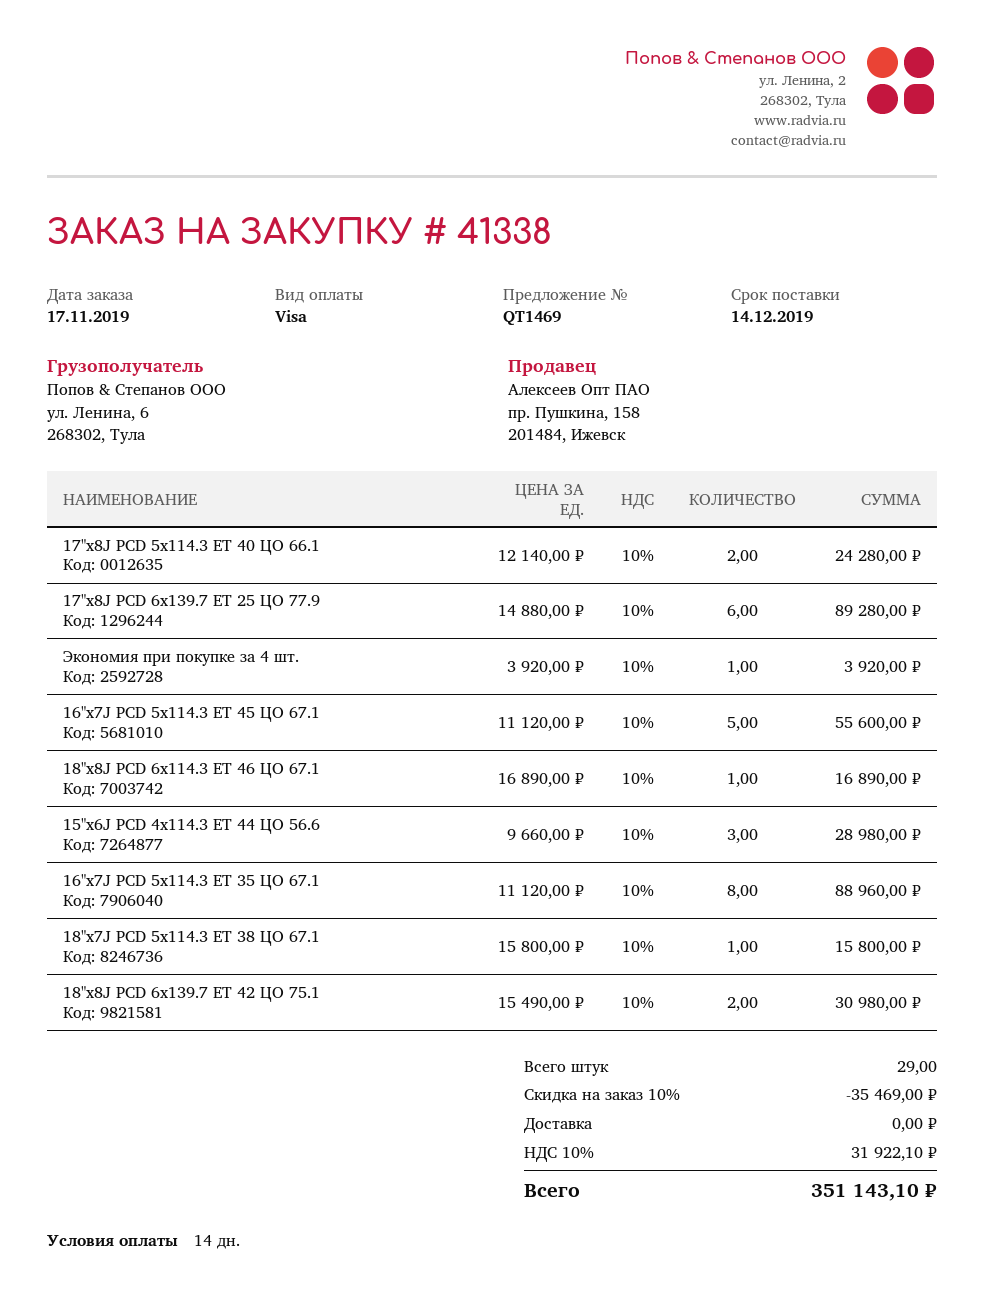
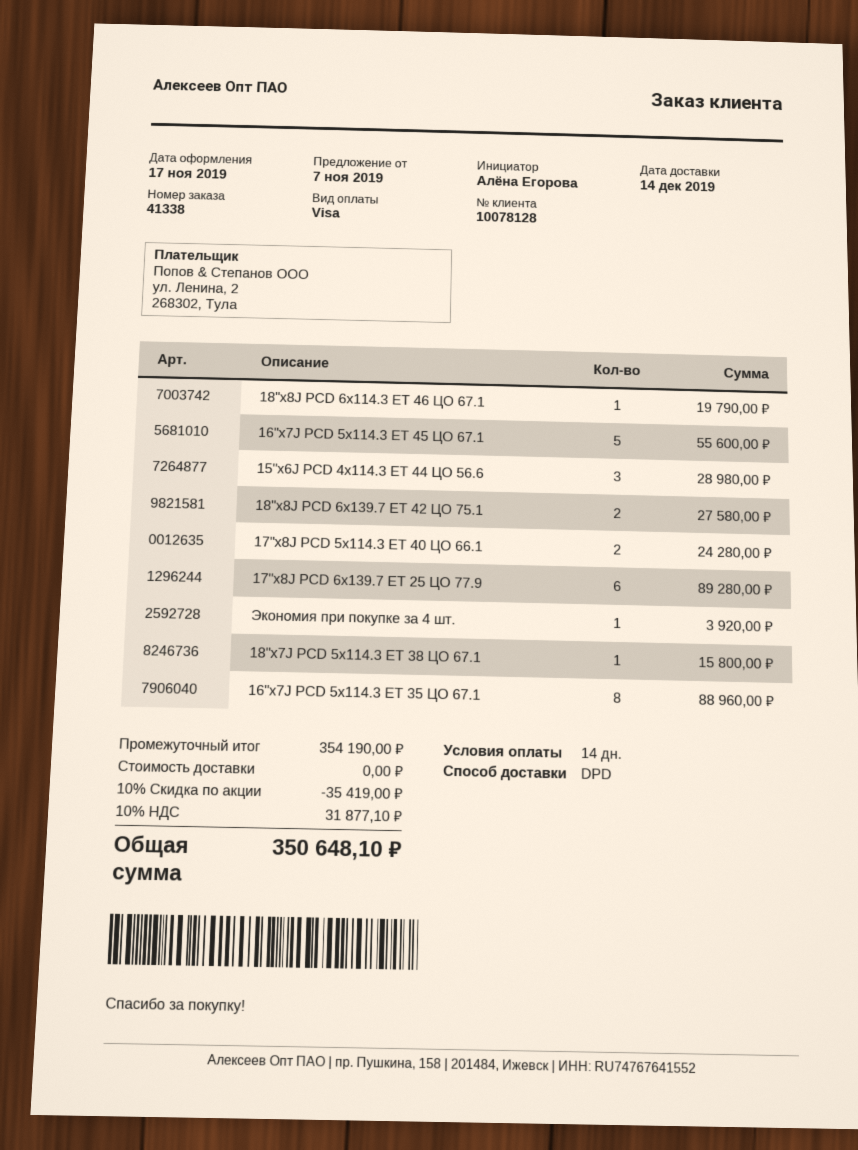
18"x8J PCD 6x114.3 ЕТ 46 ЦО 67.1: 1 for 16890.00 -> 1 for 19790.00
18"x8J PCD 6x139.7 ЕТ 42 ЦО 75.1: 2 for 30980.00 -> 2 for 27580.00
discount: 10% = 35469.00 -> 10% = 35419.00
tax: 10% = 31922.10 -> 10% = 31877.10
total: 351143.10 -> 350648.10

